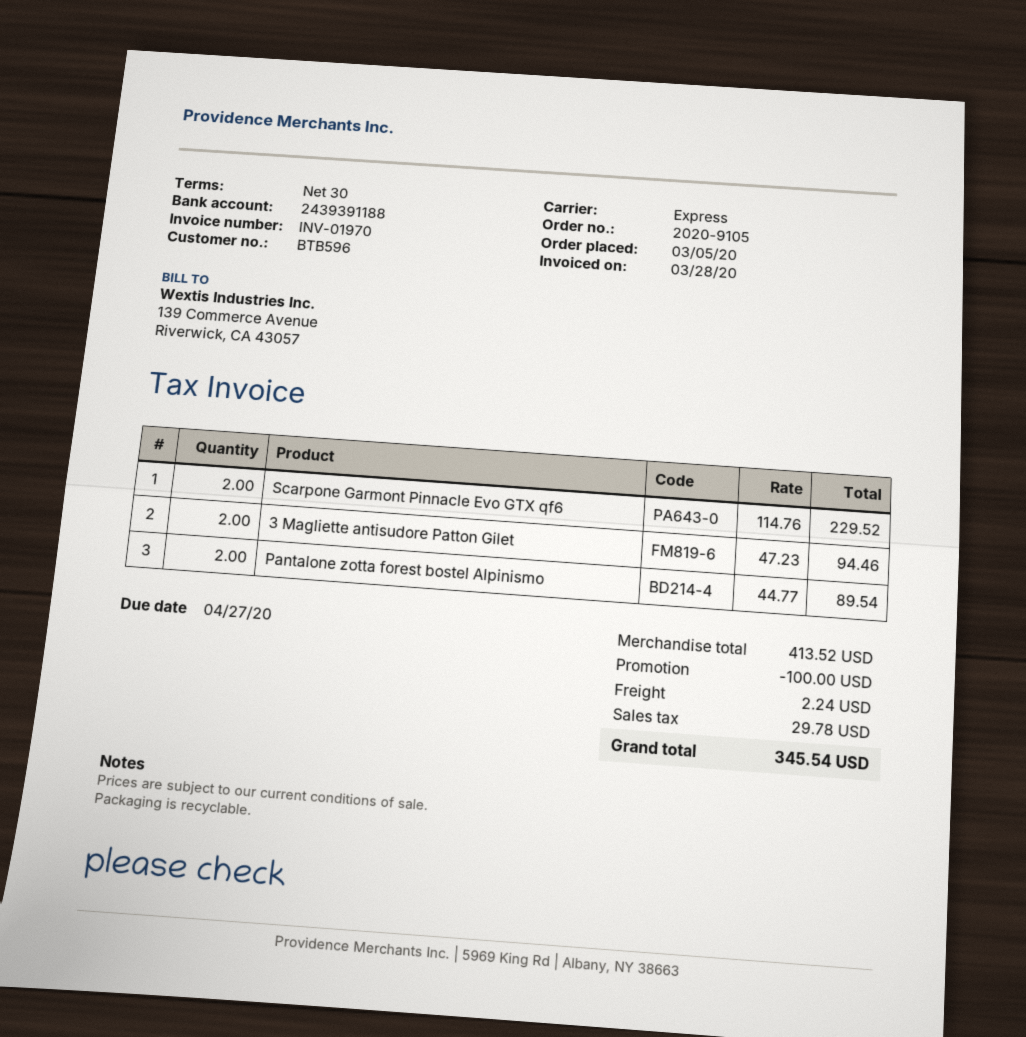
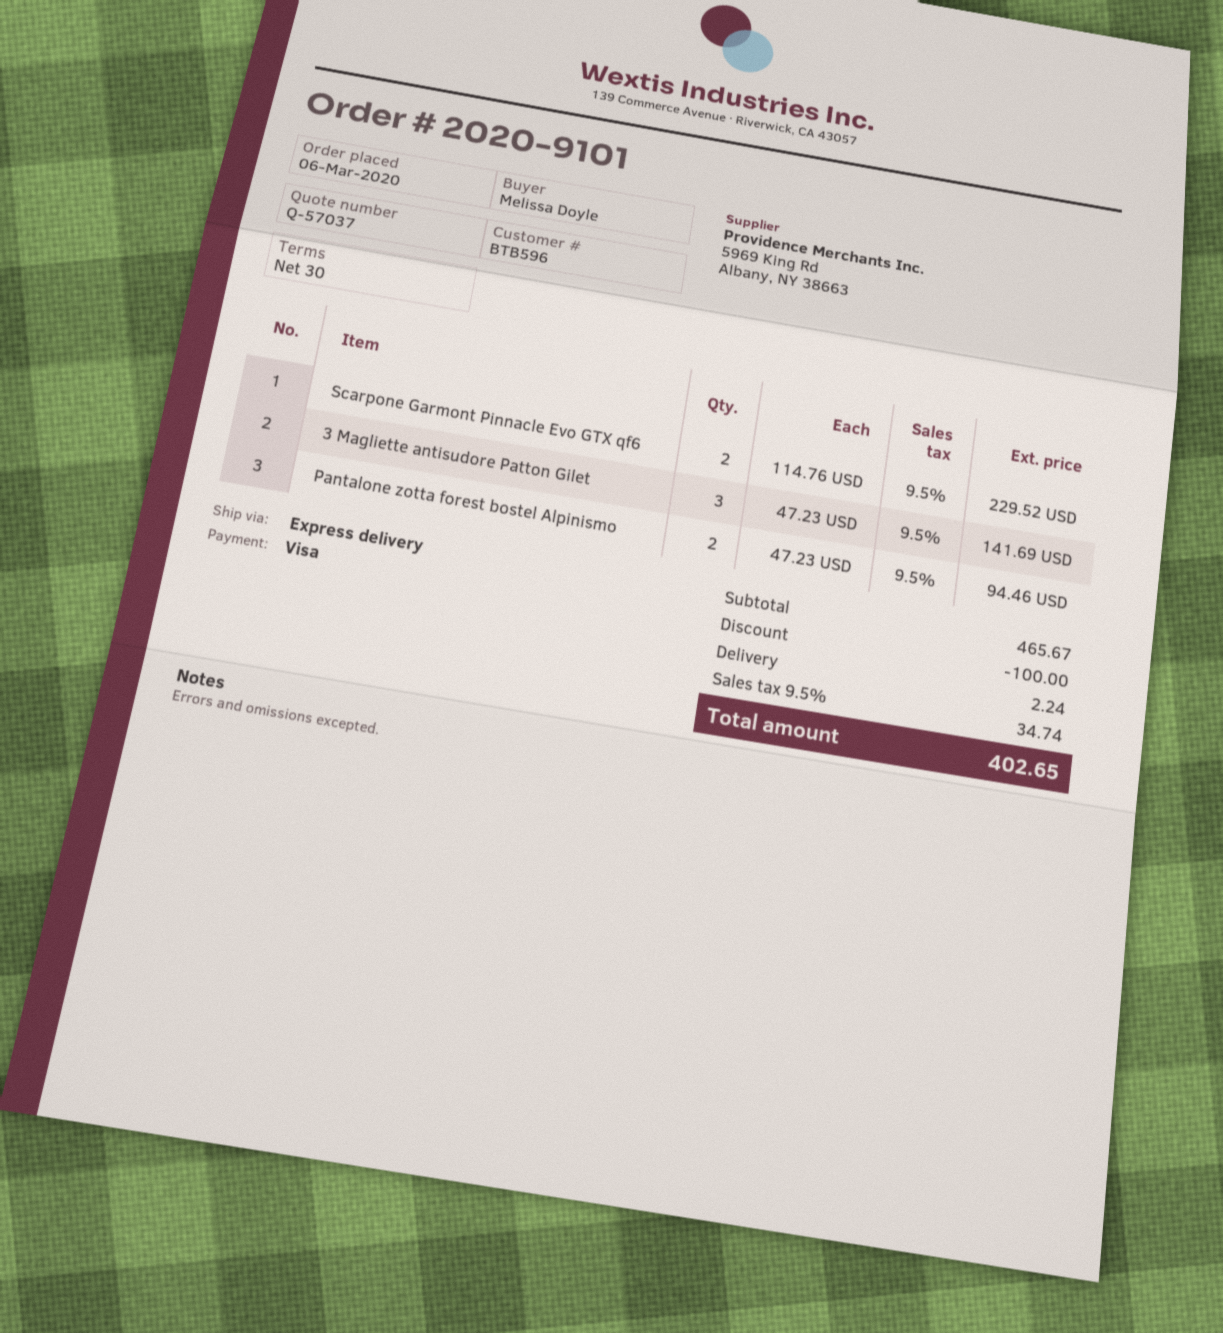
order number: 2020-9105 -> 2020-9101
order date: 2020-03-05 -> 2020-03-06
3 Magliette antisudore Patton Gilet: 2 x 47.23 = 94.46 -> 3 x 47.23 = 141.69
Pantalone zotta forest bostel Alpinismo: 2 x 44.77 = 89.54 -> 2 x 47.23 = 94.46
subtotal: 413.52 -> 465.67
tax: 29.78 -> 34.74
total: 345.54 -> 402.65

